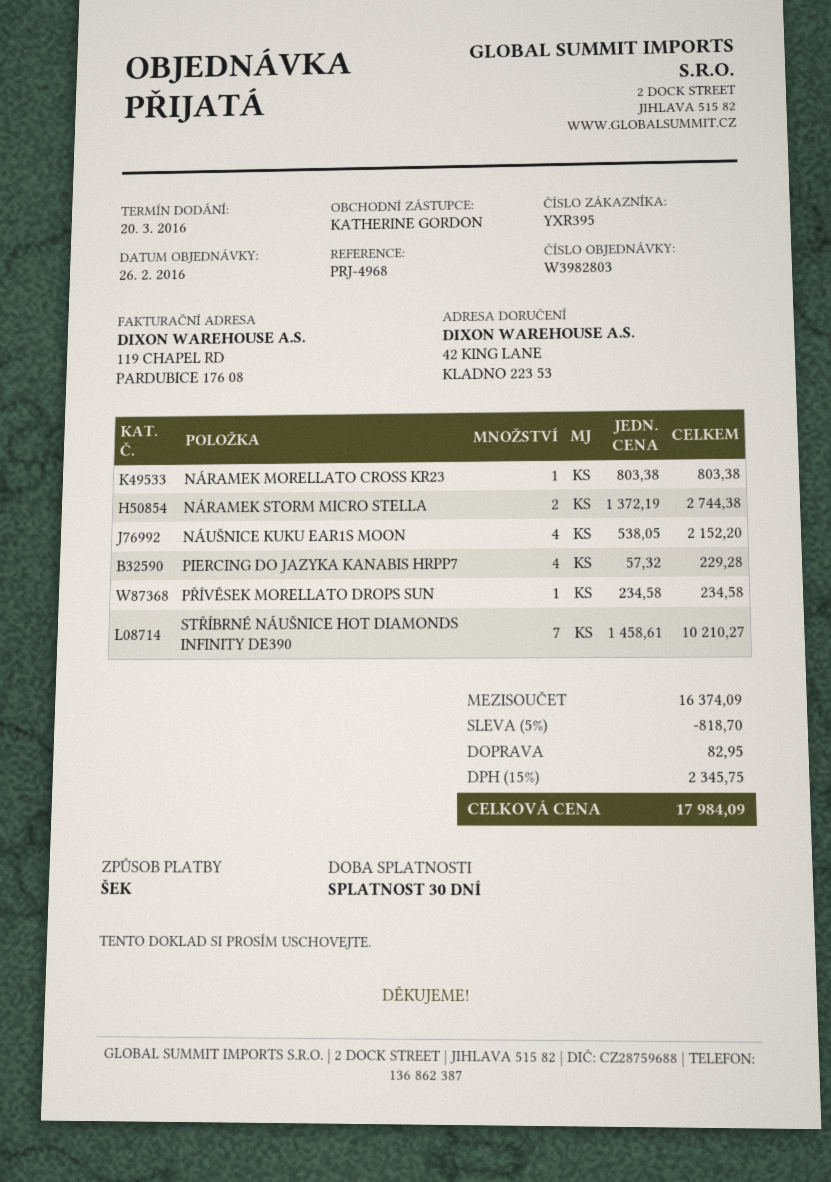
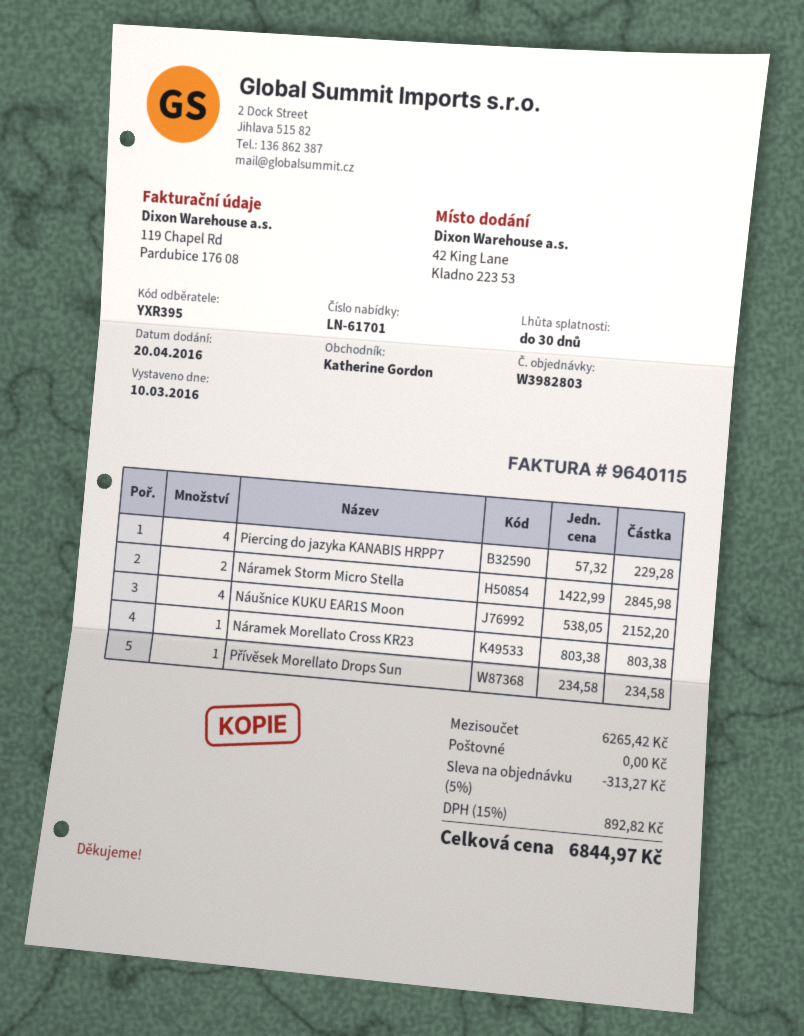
delivery date: 2016-03-20 -> 2016-04-20
NÁRAMEK STORM MICRO STELLA: 2 x 1372.19 = 2744.38 -> 2 x 1422.99 = 2845.98
STŘÍBRNÉ NÁUŠNICE HOT DIAMONDS INFINITY DE390: 7 x 1458.61 = 10210.27 -> none
subtotal: 16374.09 -> 6265.42
discount: 5% = 818.70 -> 5% = 313.27
shipping: 82.95 -> 0.00
tax: 15% = 2345.75 -> 15% = 892.82
total: 17984.09 -> 6844.97

